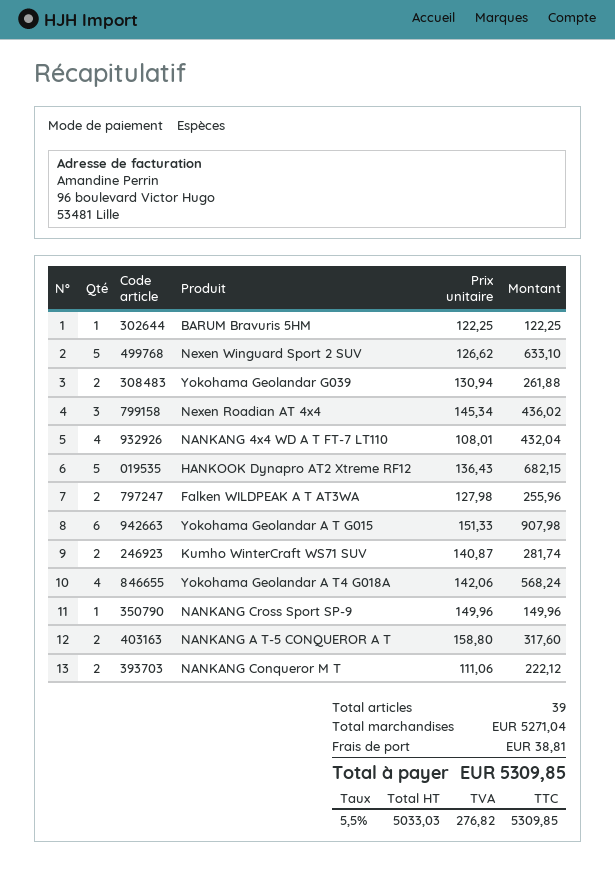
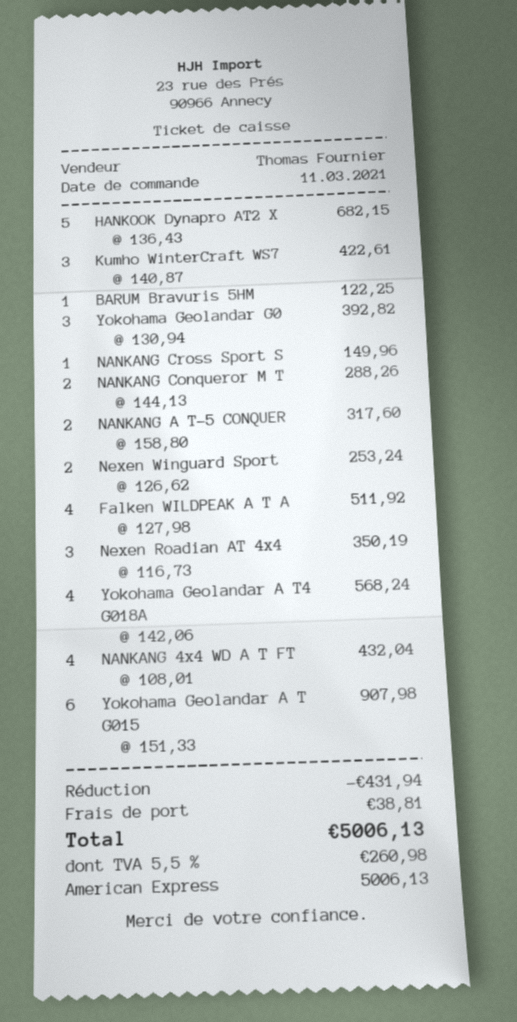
payment method: cash -> American Express
Nexen Winguard Sport 2 SUV: 5 x 126.62 = 633.10 -> 2 x 126.62 = 253.24
Yokohama Geolandar G039: 2 x 130.94 = 261.88 -> 3 x 130.94 = 392.82
Nexen Roadian AT 4x4: 3 x 145.34 = 436.02 -> 3 x 116.73 = 350.19
Falken WILDPEAK A T AT3WA: 2 x 127.98 = 255.96 -> 4 x 127.98 = 511.92
Kumho WinterCraft WS71 SUV: 2 x 140.87 = 281.74 -> 3 x 140.87 = 422.61
NANKANG Conqueror M T: 2 x 111.06 = 222.12 -> 2 x 144.13 = 288.26
discount: none -> 431.94
tax: 5.5% = 276.82 -> 5.5% = 260.98
total: 5309.85 -> 5006.13

